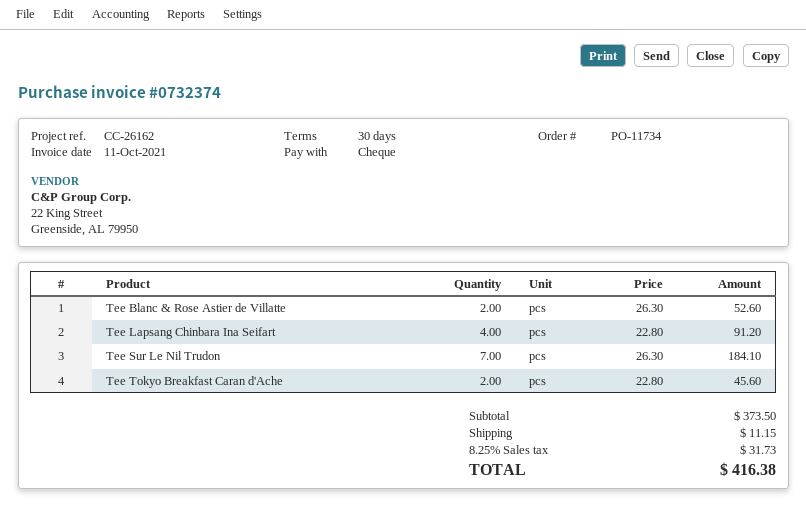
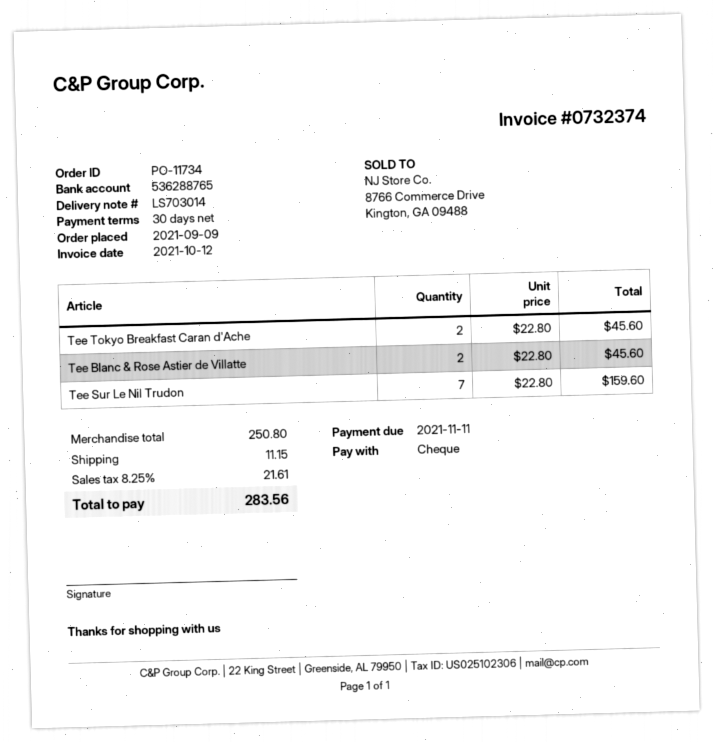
invoice date: 2021-10-11 -> 2021-10-12
Tee Blanc & Rose Astier de Villatte: 2 x 26.30 = 52.60 -> 2 x 22.80 = 45.60
Tee Lapsang Chinbara Ina Seifart: 4 x 22.80 = 91.20 -> none
Tee Sur Le Nil Trudon: 7 x 26.30 = 184.10 -> 7 x 22.80 = 159.60
subtotal: 373.50 -> 250.80
tax: 8.25% = 31.73 -> 8.25% = 21.61
total: 416.38 -> 283.56

